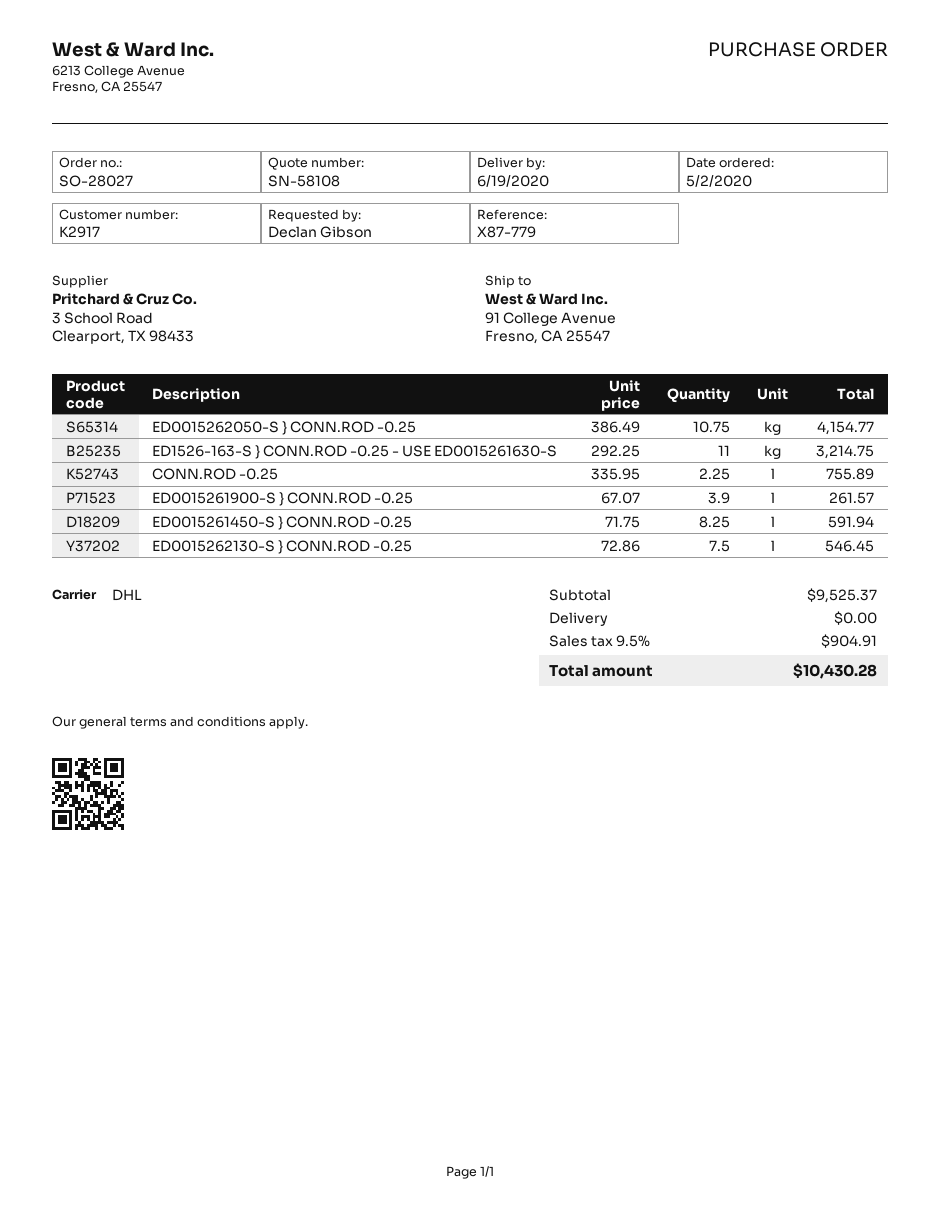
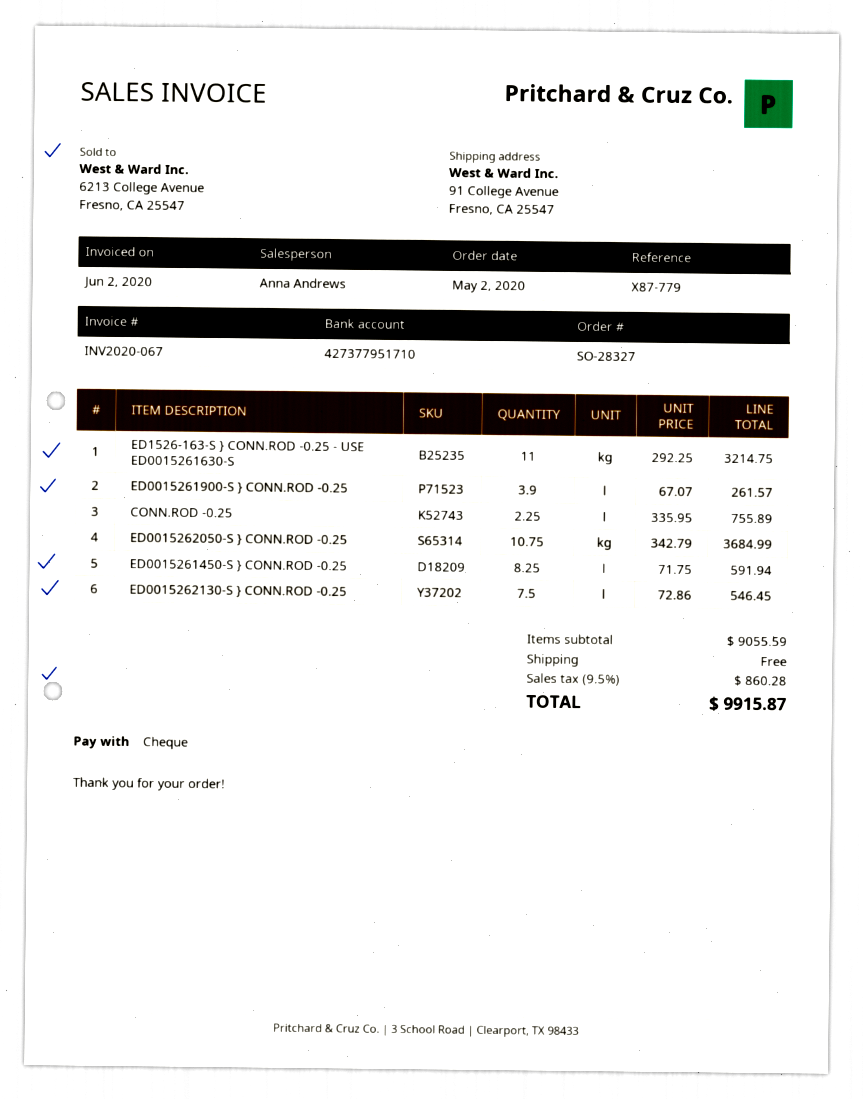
order number: SO-28027 -> SO-28327
ED0015262050-S } CONN.ROD -0.25: 10.75 x 386.49 = 4154.77 -> 10.75 x 342.79 = 3684.99
subtotal: 9525.37 -> 9055.59
tax: 9.5% = 904.91 -> 9.5% = 860.28
total: 10430.28 -> 9915.87

